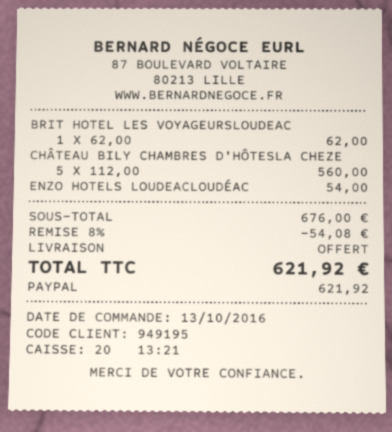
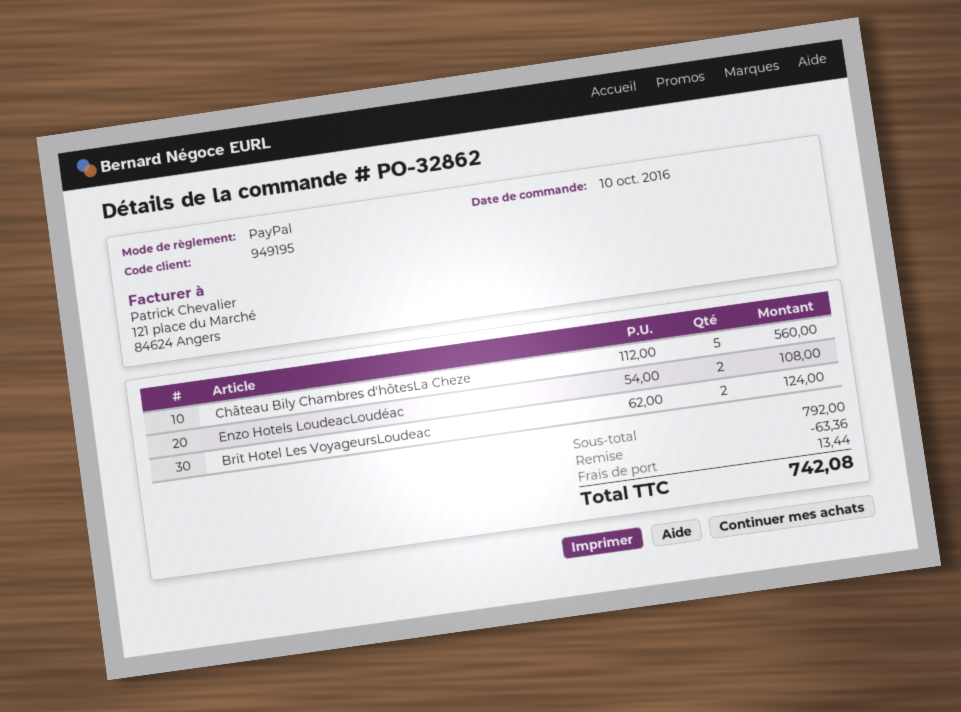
order date: 2016-10-13 -> 2016-10-10
BRIT HOTEL LES VOYAGEURSLOUDEAC: 1 x 62.00 = 62.00 -> 2 x 62.00 = 124.00
ENZO HOTELS LOUDEACLOUDÉAC: 1 x 54.00 = 54.00 -> 2 x 54.00 = 108.00
subtotal: 676.00 -> 792.00
discount: 54.08 -> 63.36
shipping: 0.00 -> 13.44
total: 621.92 -> 742.08

